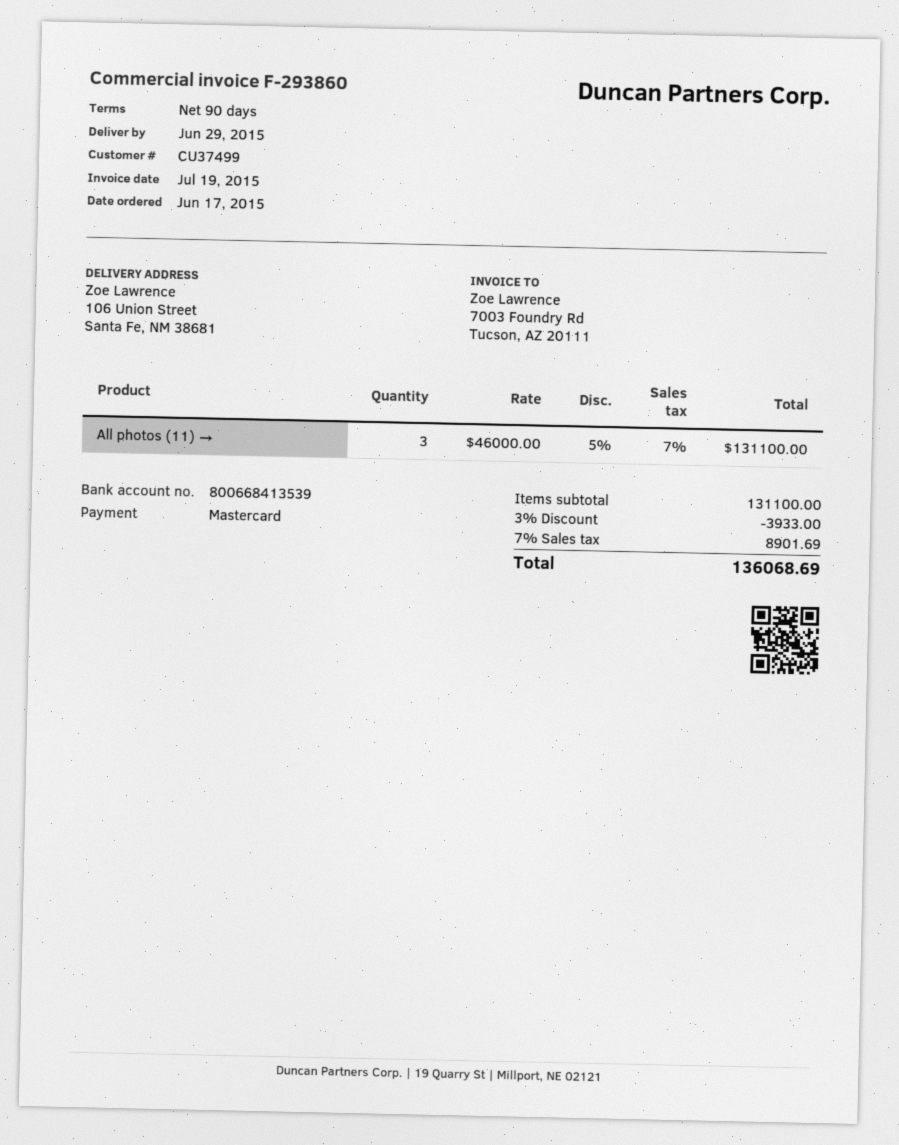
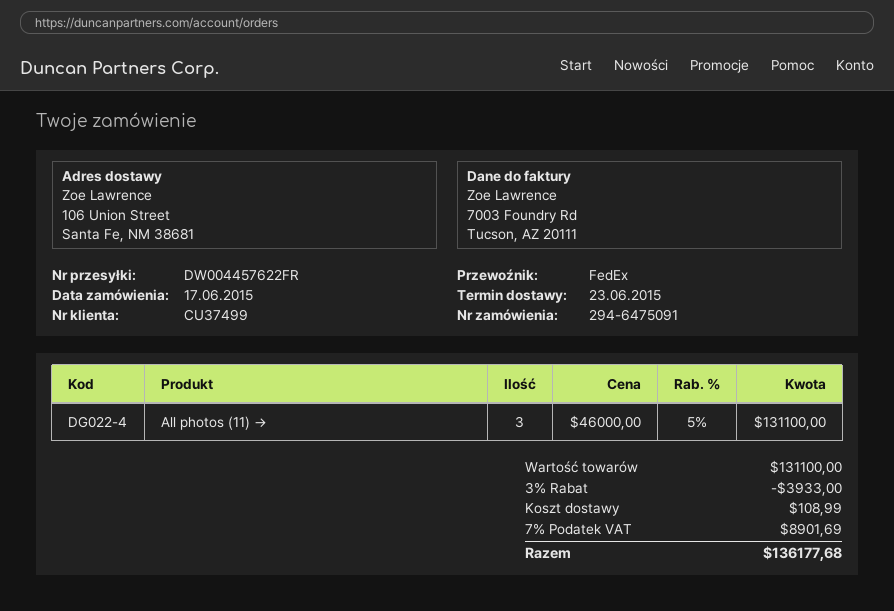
delivery date: 2015-06-29 -> 2015-06-23
shipping: none -> 108.99
total: 136068.69 -> 136177.68

